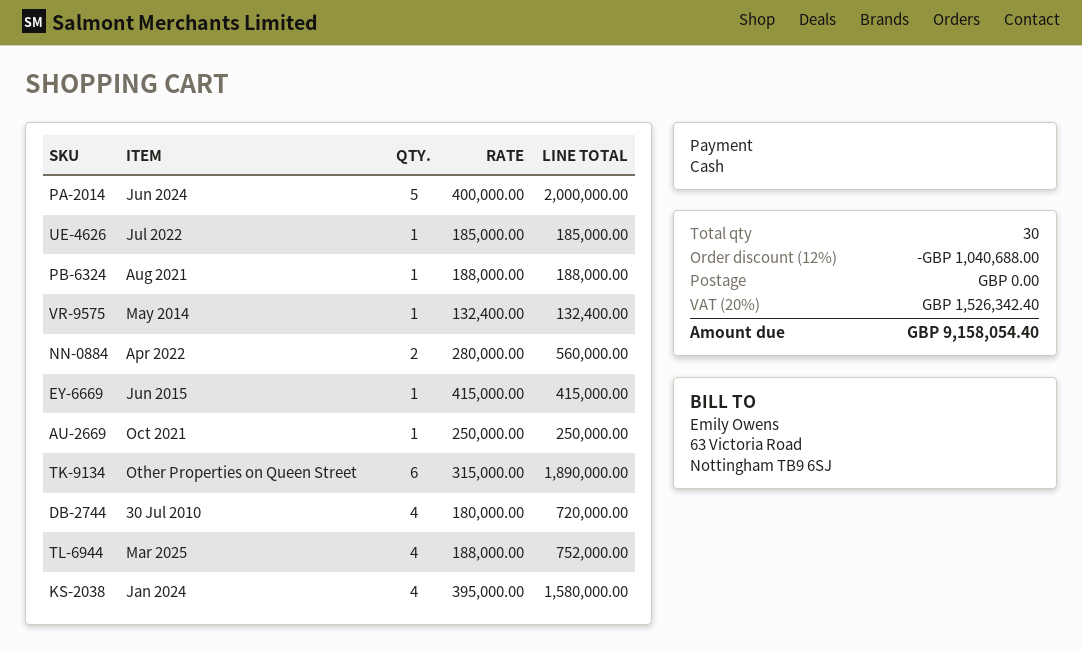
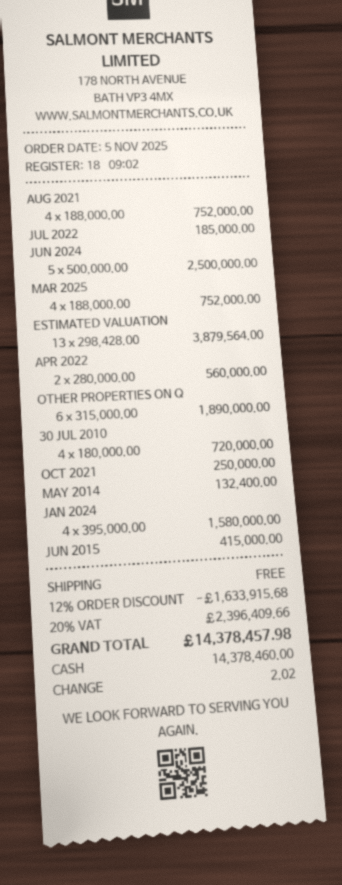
Jun 2024: 5 x 400000.00 = 2000000.00 -> 5 x 500000.00 = 2500000.00
Aug 2021: 1 x 188000.00 = 188000.00 -> 4 x 188000.00 = 752000.00
ESTIMATED VALUATION: none -> 13 x 298428.00 = 3879564.00
discount: 12% = 1040688.00 -> 12% = 1633915.68
tax: 20% = 1526342.40 -> 20% = 2396409.66
total: 9158054.40 -> 14378457.98

